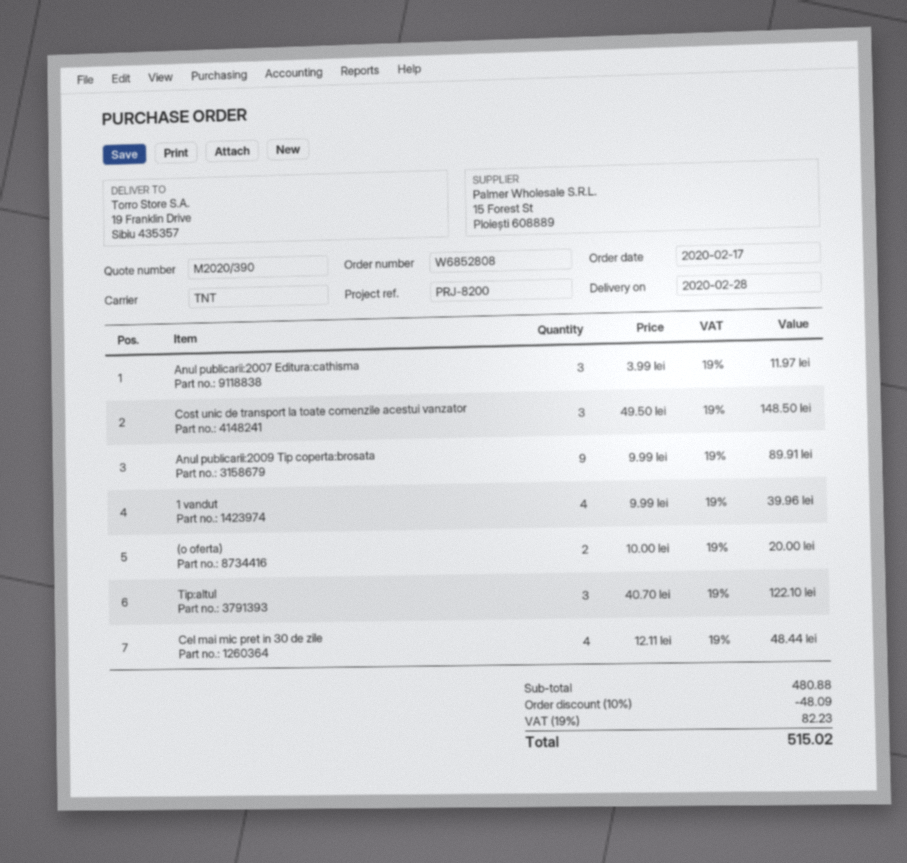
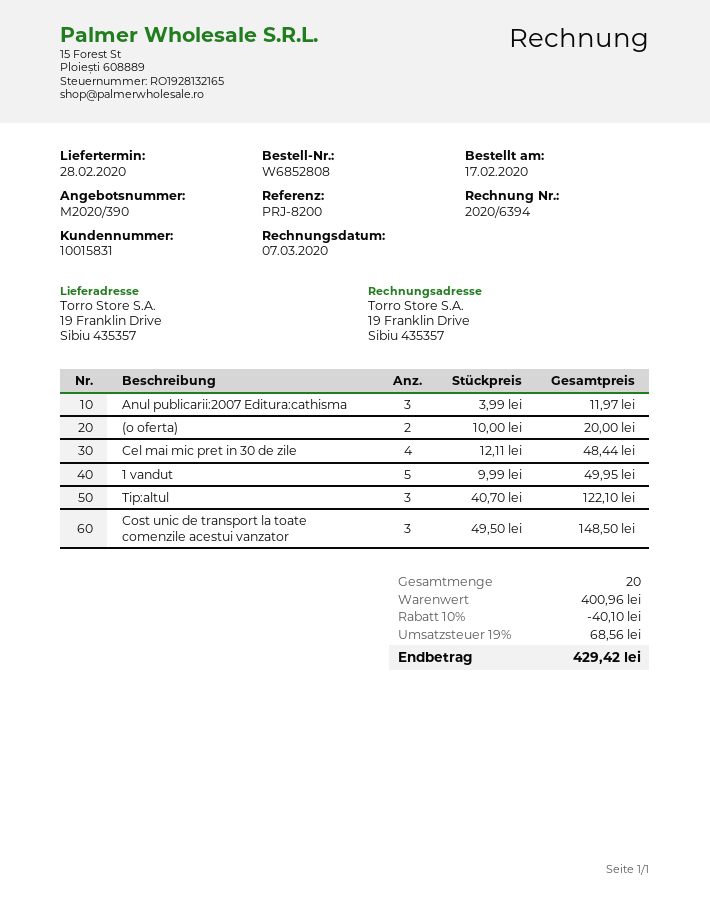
Anul publicarii:2009 Tip coperta:brosata: 9 x 9.99 = 89.91 -> none
1 vandut: 4 x 9.99 = 39.96 -> 5 x 9.99 = 49.95
subtotal: 480.88 -> 400.96
discount: 10% = 48.09 -> 10% = 40.10
tax: 19% = 82.23 -> 19% = 68.56
total: 515.02 -> 429.42

